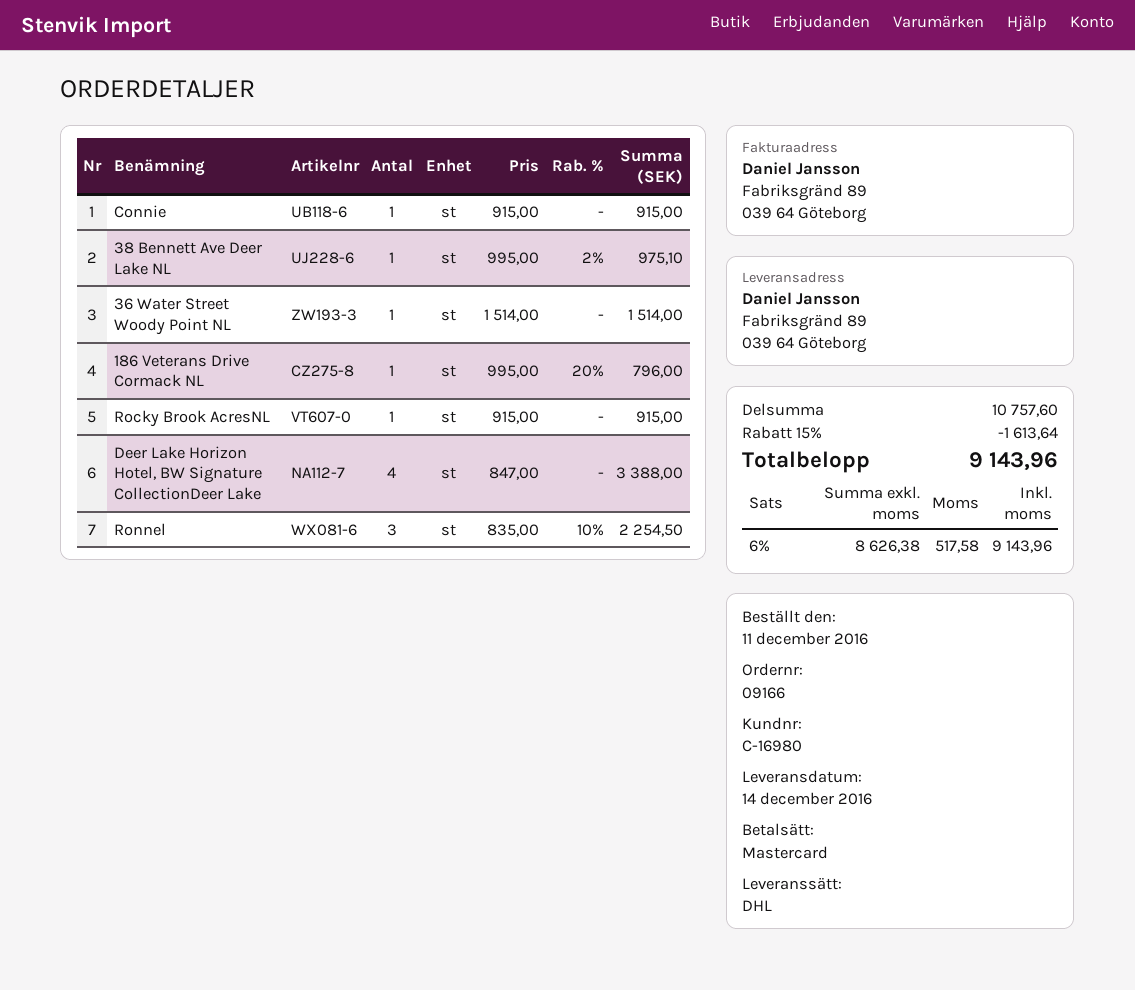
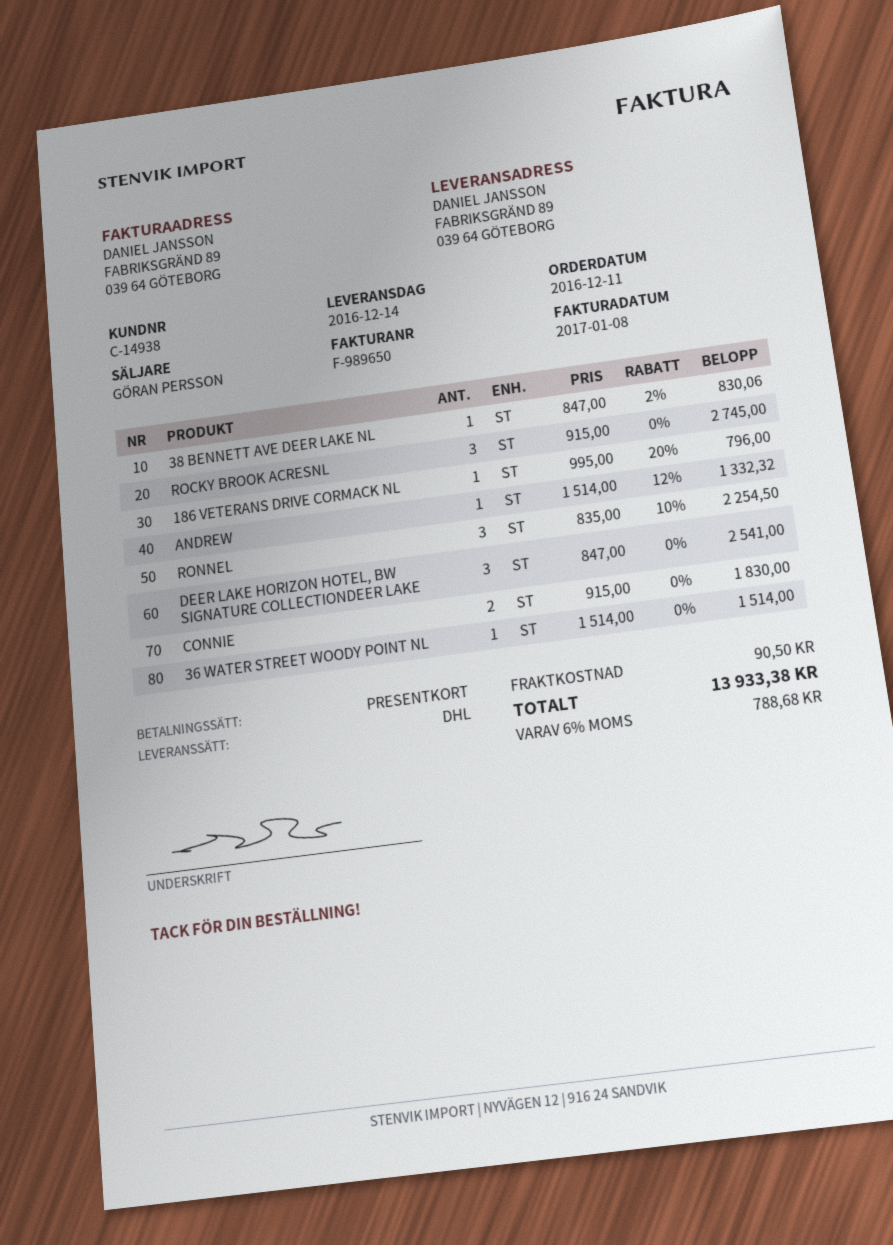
customer number: C-16980 -> C-14938
payment method: Mastercard -> gift card
Connie: 1 x 915.00 = 915.00 -> 2 x 915.00 = 1830.00
38 Bennett Ave Deer Lake NL: 1 x 995.00 - 2% = 975.10 -> 1 x 847.00 - 2% = 830.06
Rocky Brook AcresNL: 1 x 915.00 = 915.00 -> 3 x 915.00 = 2745.00
Deer Lake Horizon Hotel, BW Signature CollectionDeer Lake: 4 x 847.00 = 3388.00 -> 3 x 847.00 = 2541.00
ANDREW: none -> 1 x 1514.00 - 12% = 1332.32
discount: 15% = 1613.64 -> none
shipping: none -> 90.50
tax: 6% = 517.58 -> 6% = 788.68
total: 9143.96 -> 13933.38

